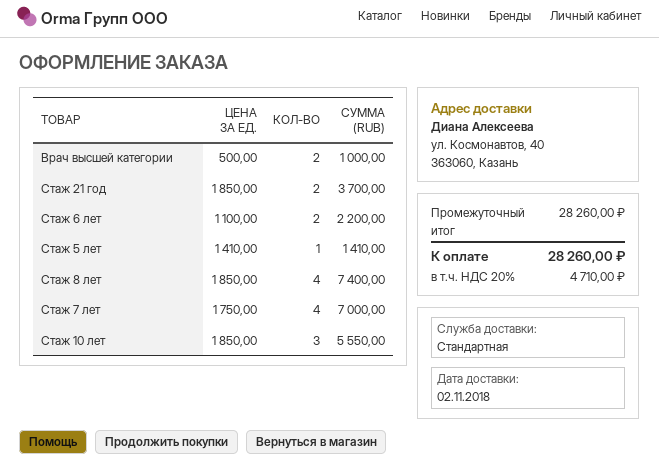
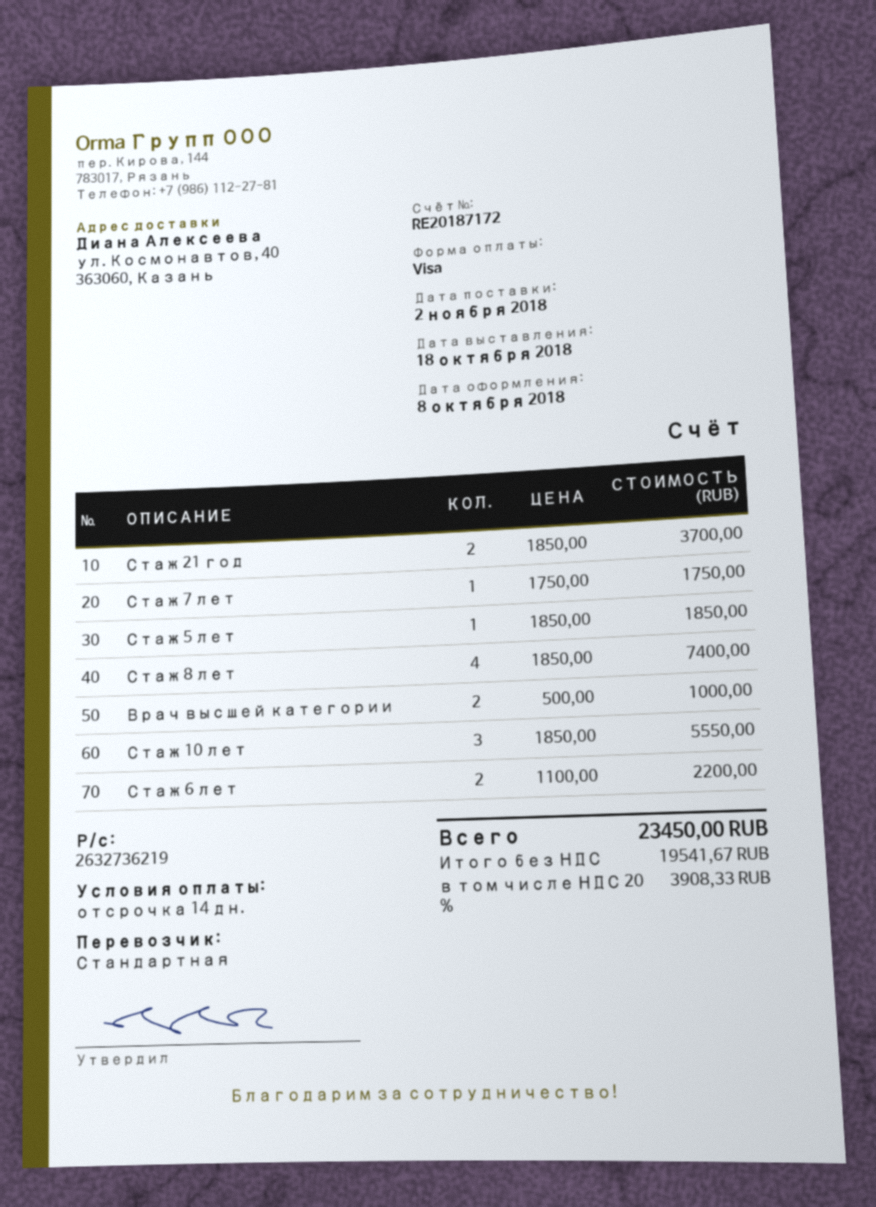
Стаж 5 лет: 1 x 1410.00 = 1410.00 -> 1 x 1850.00 = 1850.00
Стаж 7 лет: 4 x 1750.00 = 7000.00 -> 1 x 1750.00 = 1750.00
tax: 20% = 4710.00 -> 20% = 3908.33
total: 28260.00 -> 23450.00

